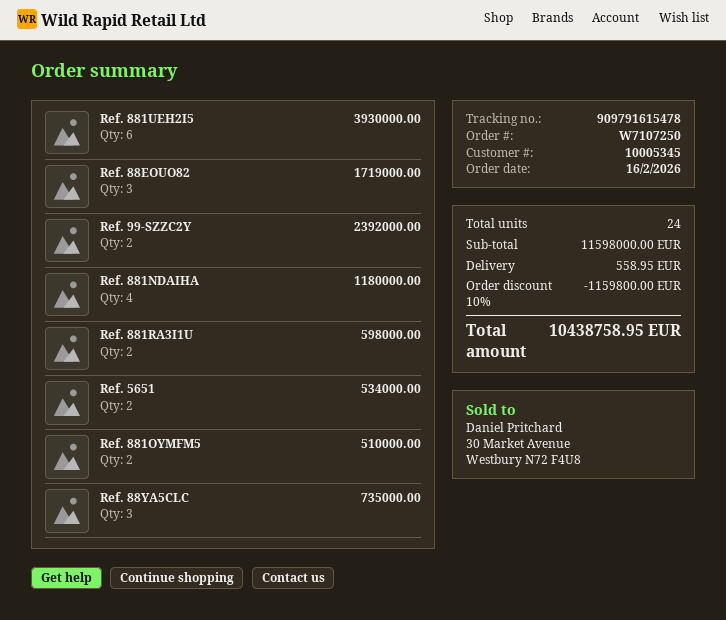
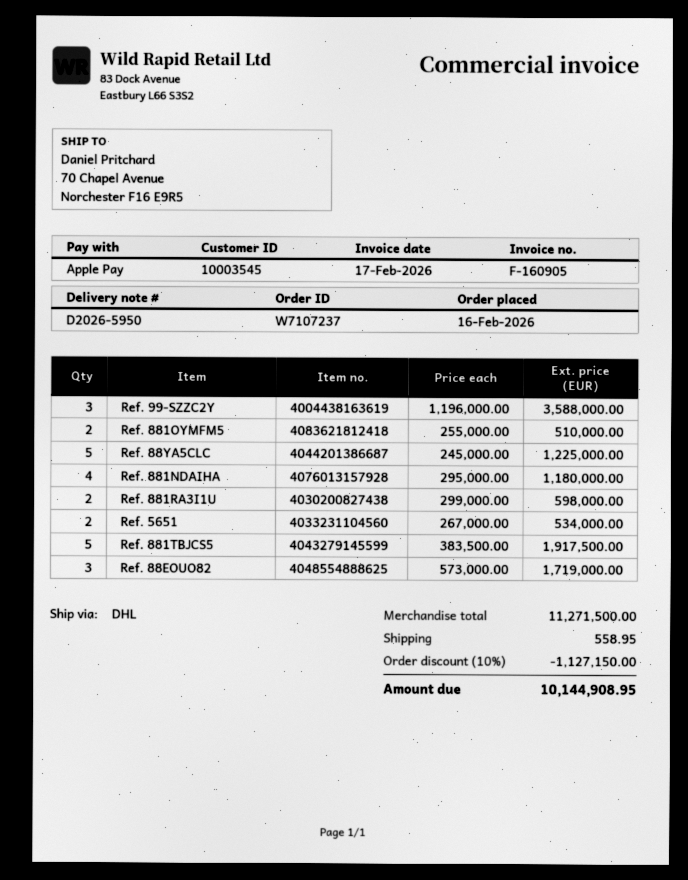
order number: W7107250 -> W7107237
customer number: 10005345 -> 10003545
Ref. 881UEH2I5: 6 for 3930000.00 -> none
Ref. 99-SZZC2Y: 2 for 2392000.00 -> 3 for 3588000.00
Ref. 88YA5CLC: 3 for 735000.00 -> 5 for 1225000.00
Ref. 881TBJCS5: none -> 5 for 1917500.00
subtotal: 11598000.00 -> 11271500.00
discount: 10% = 1159800.00 -> 10% = 1127150.00
total: 10438758.95 -> 10144908.95

